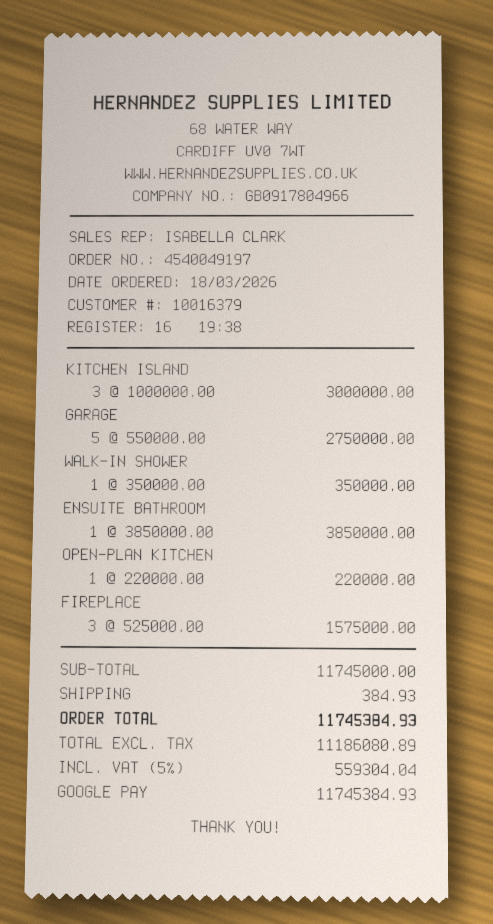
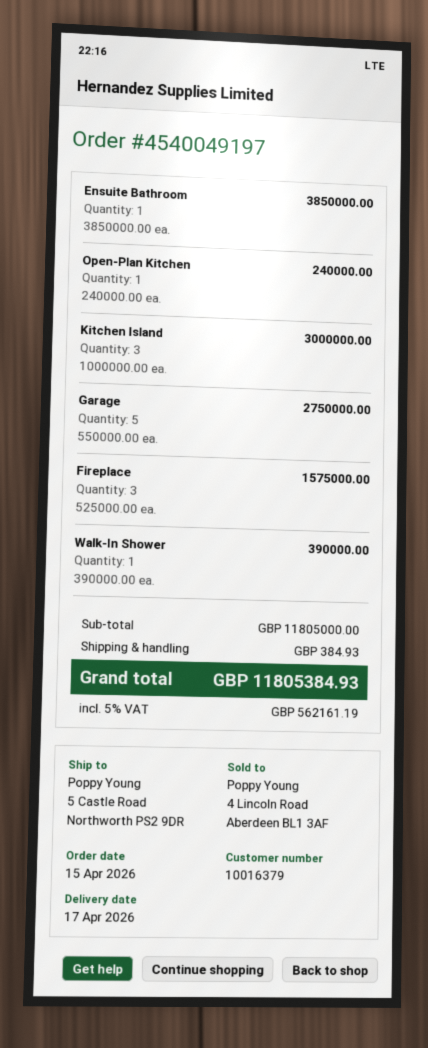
order date: 2026-03-18 -> 2026-04-15
WALK-IN SHOWER: 1 x 350000.00 = 350000.00 -> 1 x 390000.00 = 390000.00
OPEN-PLAN KITCHEN: 1 x 220000.00 = 220000.00 -> 1 x 240000.00 = 240000.00
subtotal: 11745000.00 -> 11805000.00
tax: 5% = 559304.04 -> 5% = 562161.19
total: 11745384.93 -> 11805384.93

